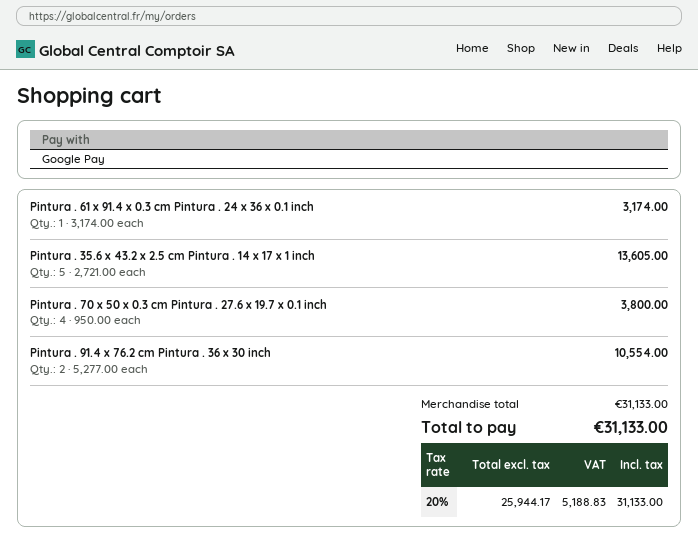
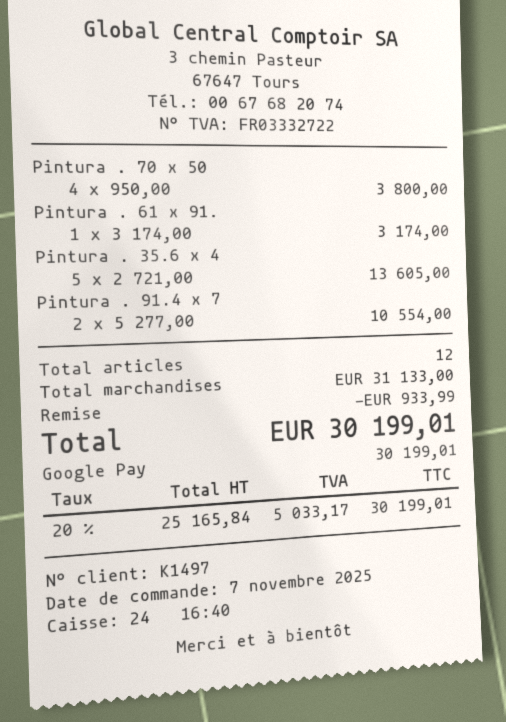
discount: none -> 933.99
net: 25944.17 -> 25165.84
tax: 20% = 5188.83 -> 20% = 5033.17
total: 31133.00 -> 30199.01

